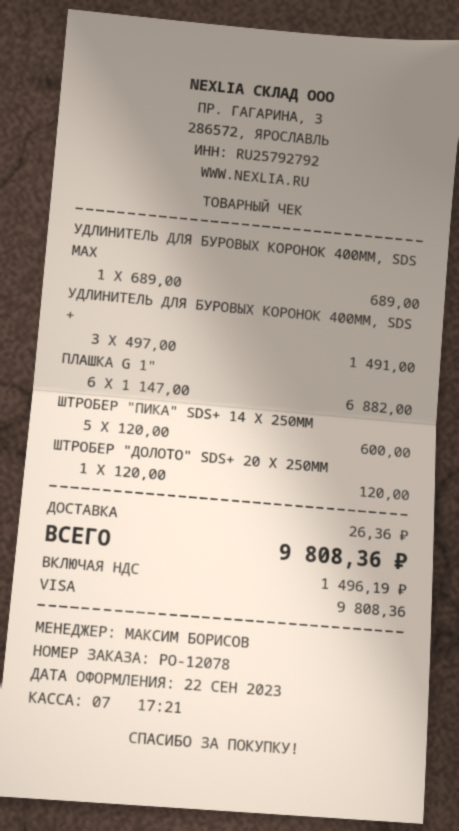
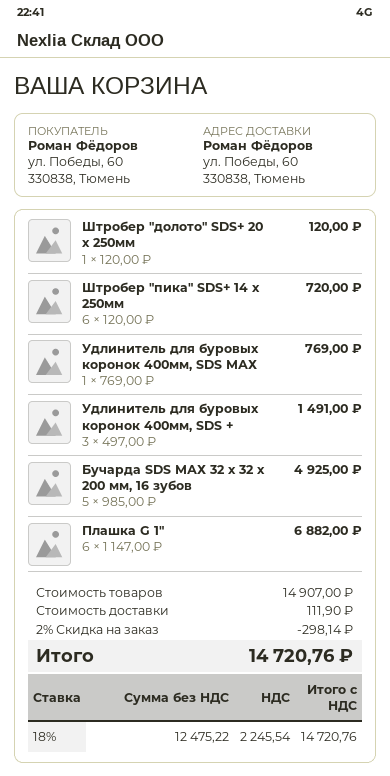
УДЛИНИТЕЛЬ ДЛЯ БУРОВЫХ КОРОНОК 400ММ, SDS МАХ: 1 x 689.00 = 689.00 -> 1 x 769.00 = 769.00
ШТРОБЕР "ПИКА" SDS+ 14 Х 250ММ: 5 x 120.00 = 600.00 -> 6 x 120.00 = 720.00
Бучарда SDS МАХ 32 х 32 х 200 мм, 16 зубов: none -> 5 x 985.00 = 4925.00
discount: none -> 2% = 298.14
shipping: 26.36 -> 111.90
tax: 1496.19 -> 2245.54
total: 9808.36 -> 14720.76

